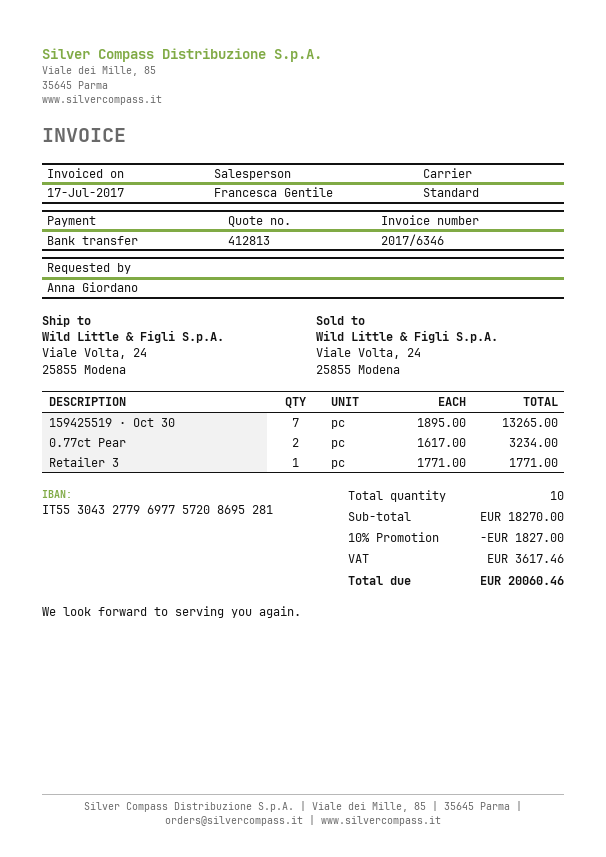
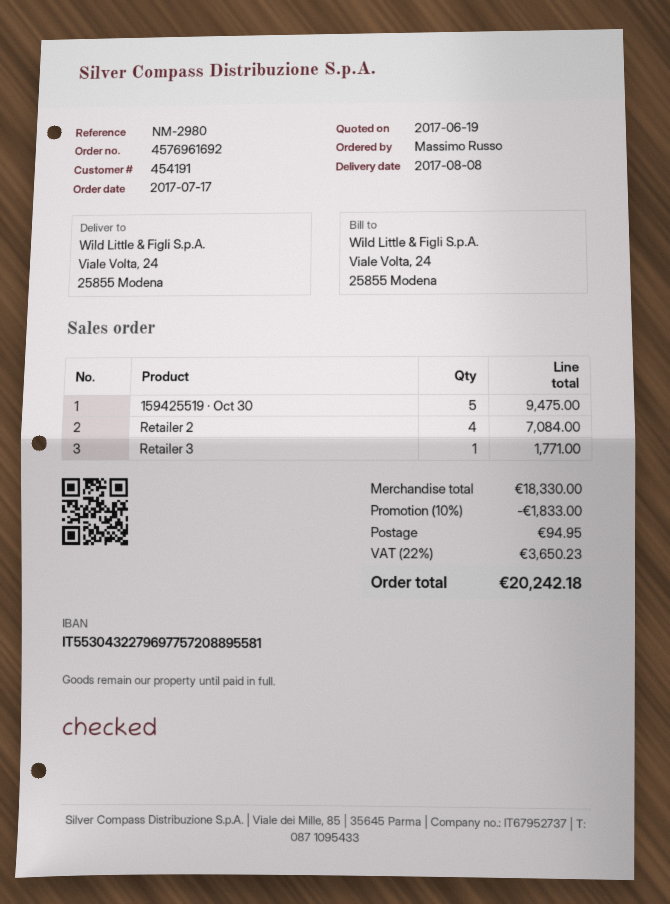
ordered by: Anna Giordano -> Massimo Russo
bank account: IT5530432779697757208695281 -> IT5530432279697757208895581
159425519 · Oct 30: 7 for 13265.00 -> 5 for 9475.00
0.77ct Pear: 2 for 3234.00 -> none
Retailer 2: none -> 4 for 7084.00
subtotal: 18270.00 -> 18330.00
discount: 10% = 1827.00 -> 10% = 1833.00
shipping: none -> 94.95
tax: 3617.46 -> 3650.23
total: 20060.46 -> 20242.18

